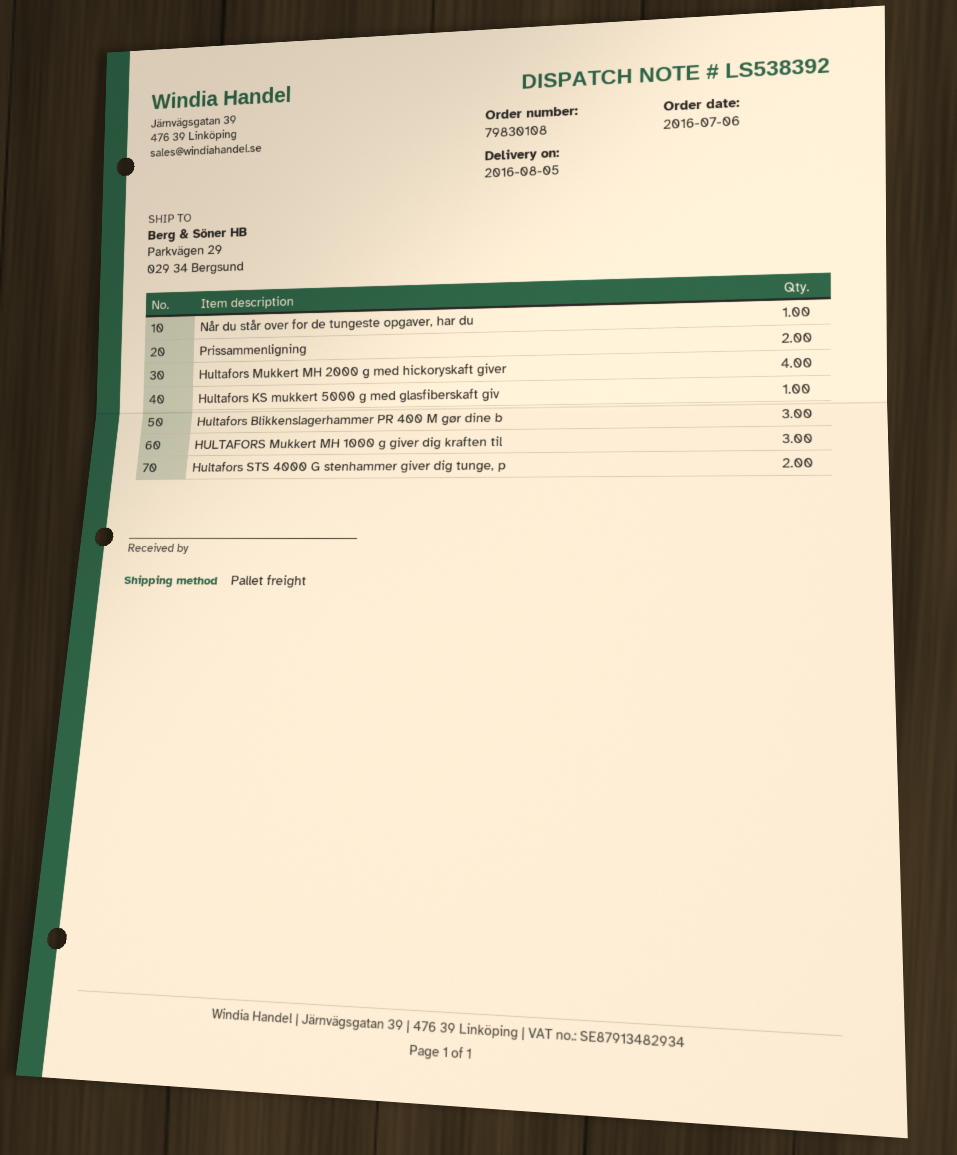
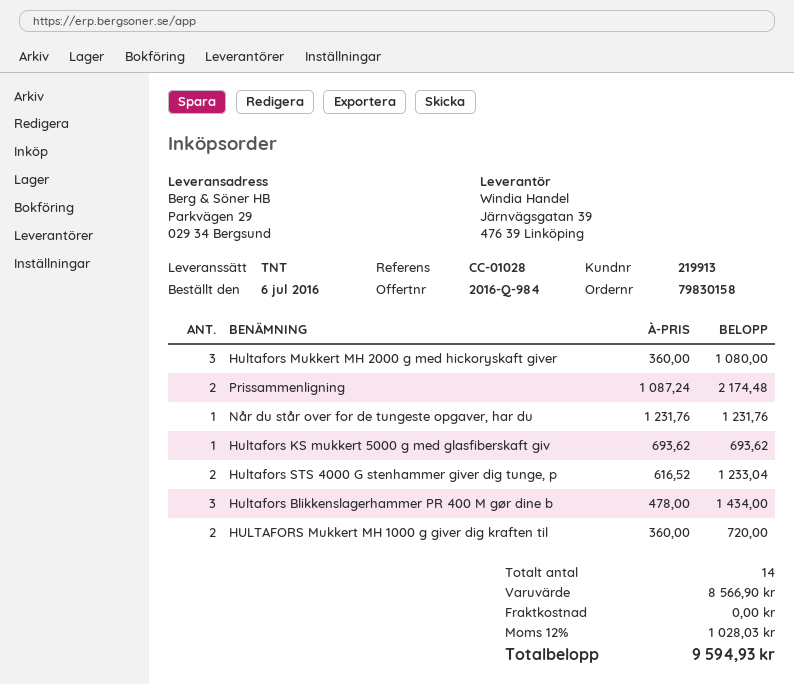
order number: 79830108 -> 79830158
shipping method: pallet freight -> TNT
Hultafors Mukkert MH 2000 g med hickoryskaft giver: 4 -> 3
HULTAFORS Mukkert MH 1000 g giver dig kraften til: 3 -> 2

